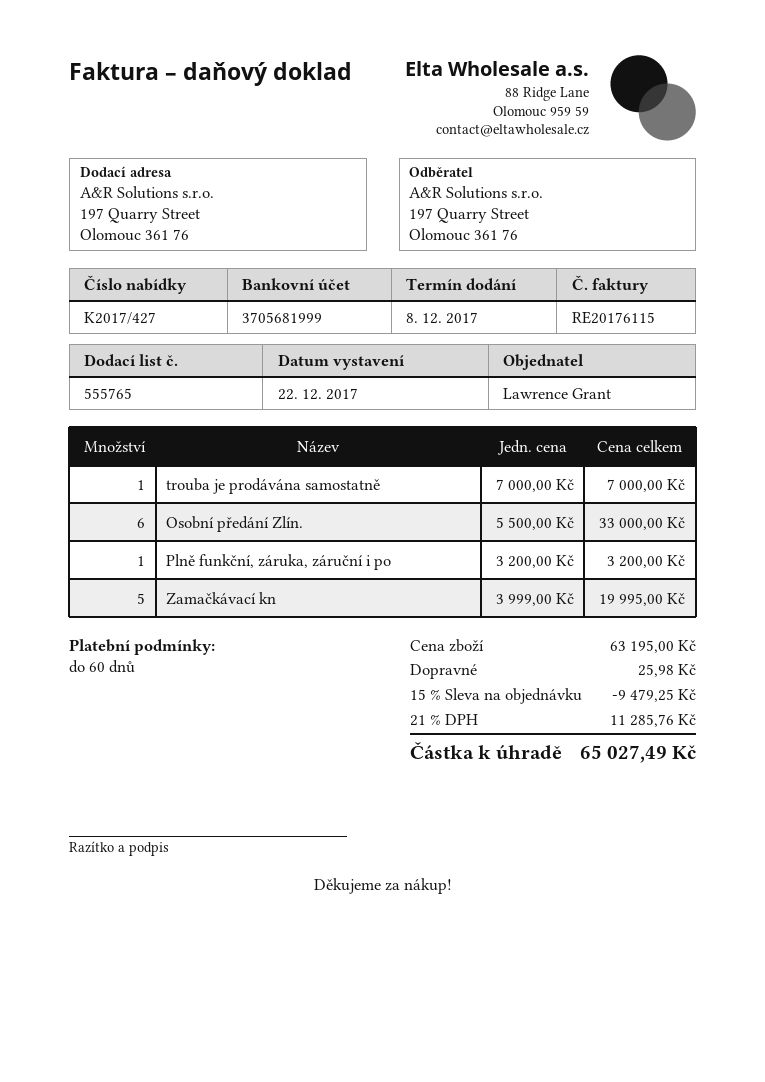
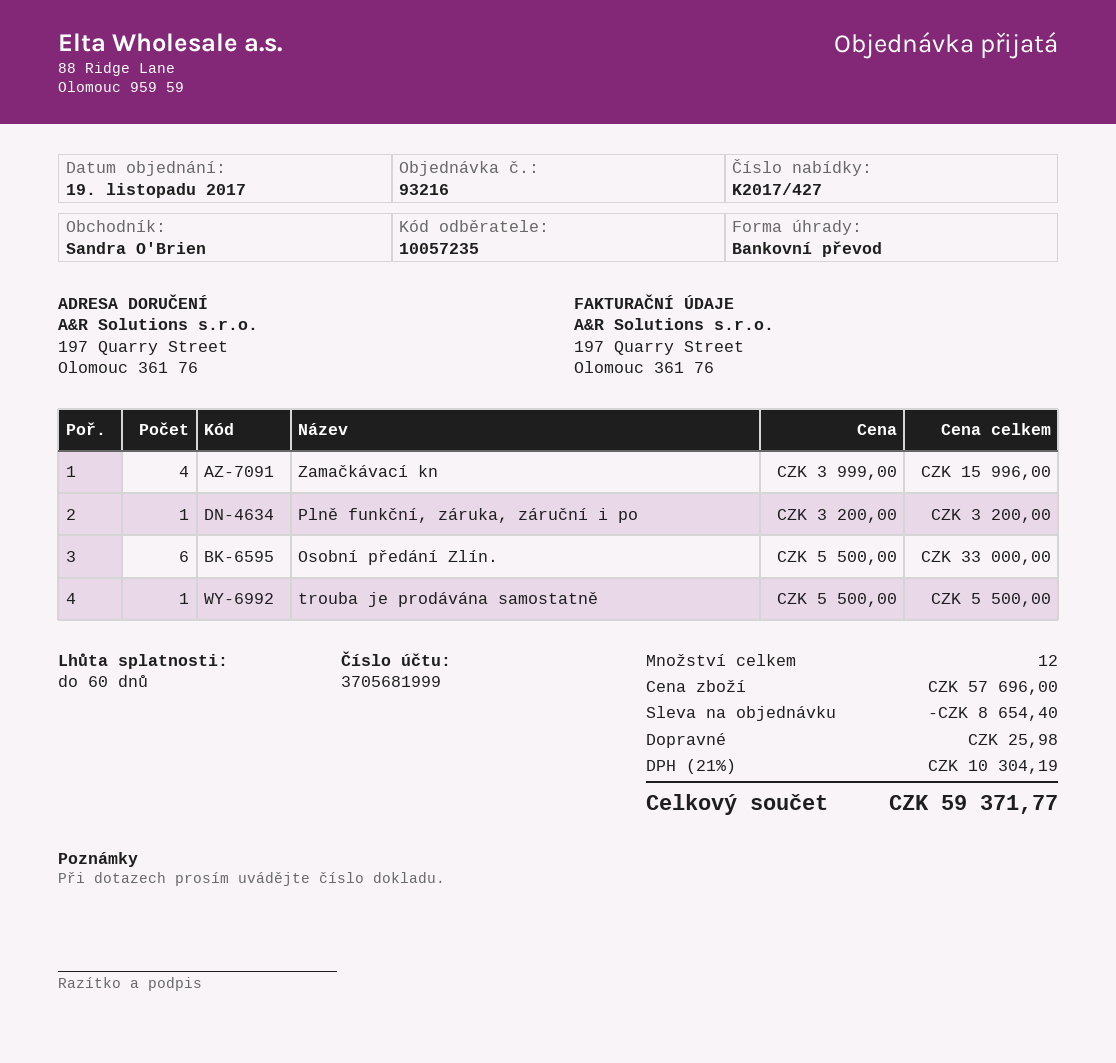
trouba je prodávána samostatně: 1 x 7000.00 = 7000.00 -> 1 x 5500.00 = 5500.00
Zamačkávací kn: 5 x 3999.00 = 19995.00 -> 4 x 3999.00 = 15996.00
subtotal: 63195.00 -> 57696.00
discount: 9479.25 -> 8654.40
tax: 21% = 11285.76 -> 21% = 10304.19
total: 65027.49 -> 59371.77

